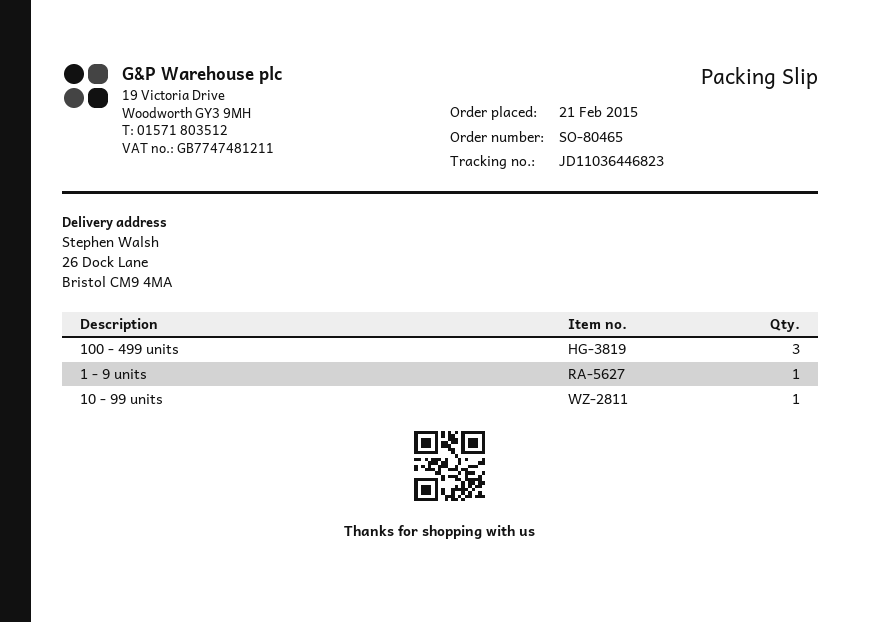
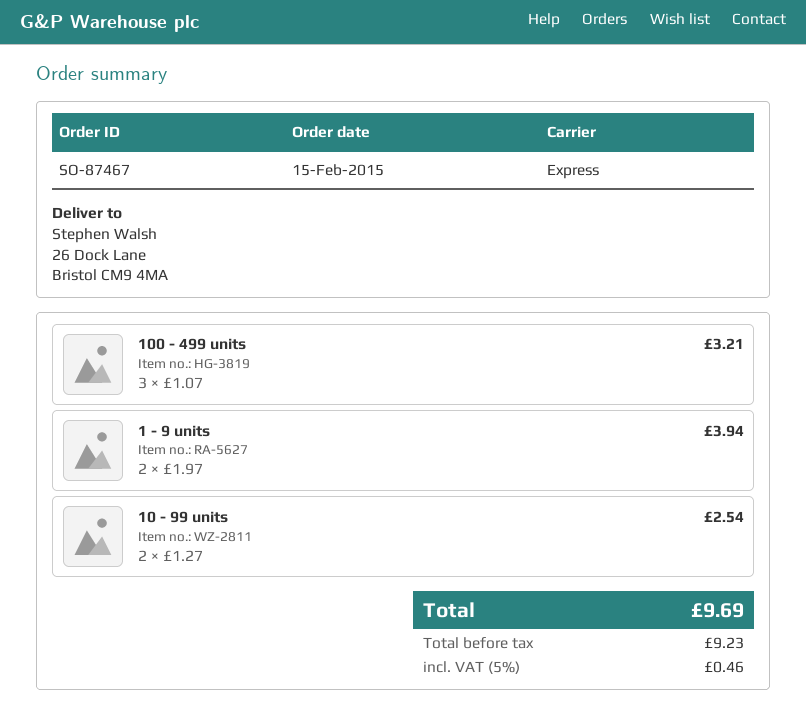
order number: SO-80465 -> SO-87467
order date: 2015-02-21 -> 2015-02-15
1 - 9 units: 1 -> 2
10 - 99 units: 1 -> 2

